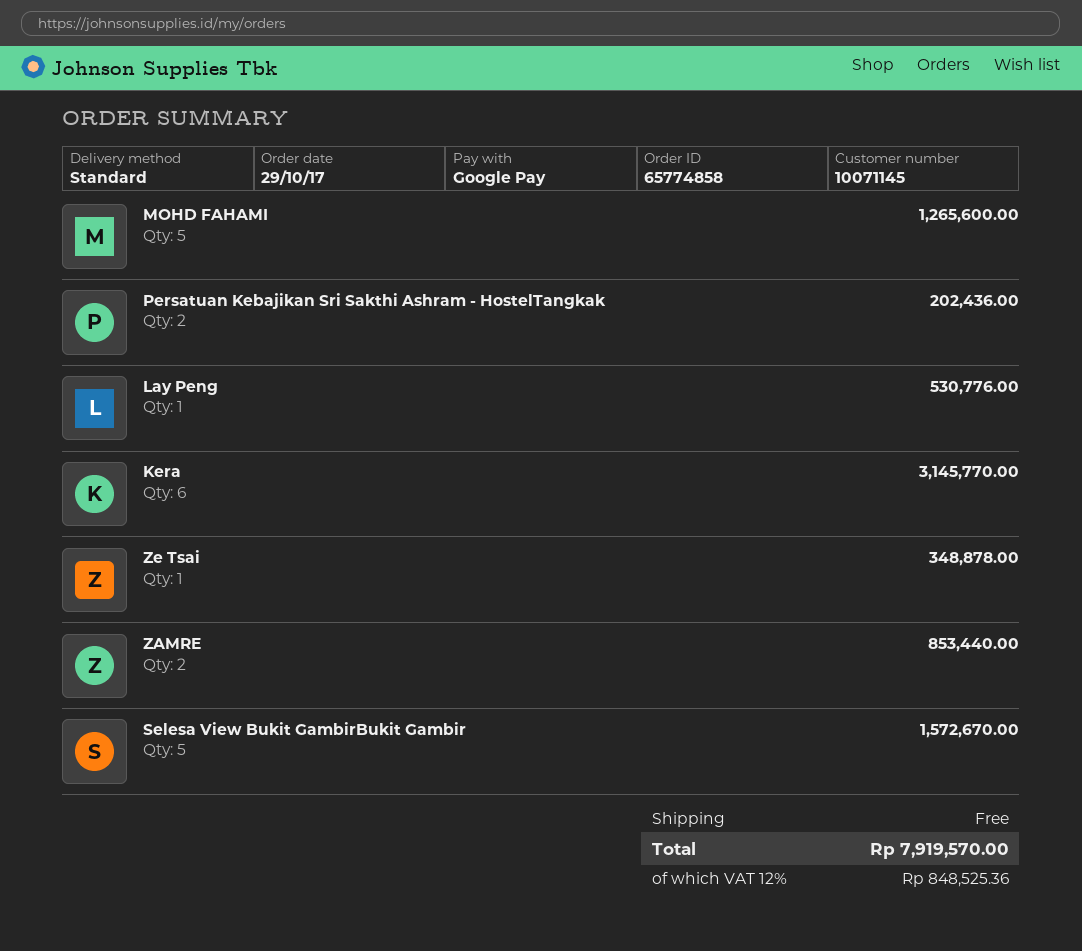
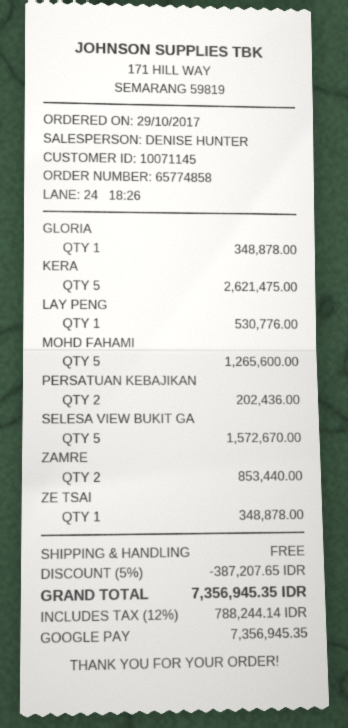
Kera: 6 for 3145770.00 -> 5 for 2621475.00
GLORIA: none -> 1 for 348878.00
discount: none -> 5% = 387207.65
tax: 12% = 848525.36 -> 12% = 788244.14
total: 7919570.00 -> 7356945.35

